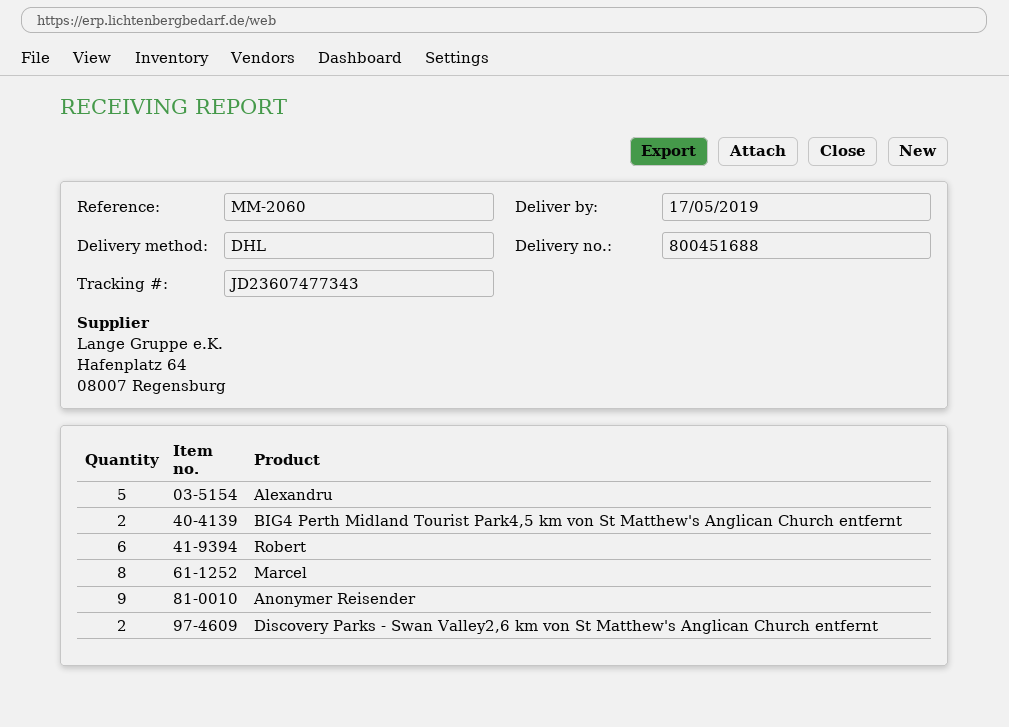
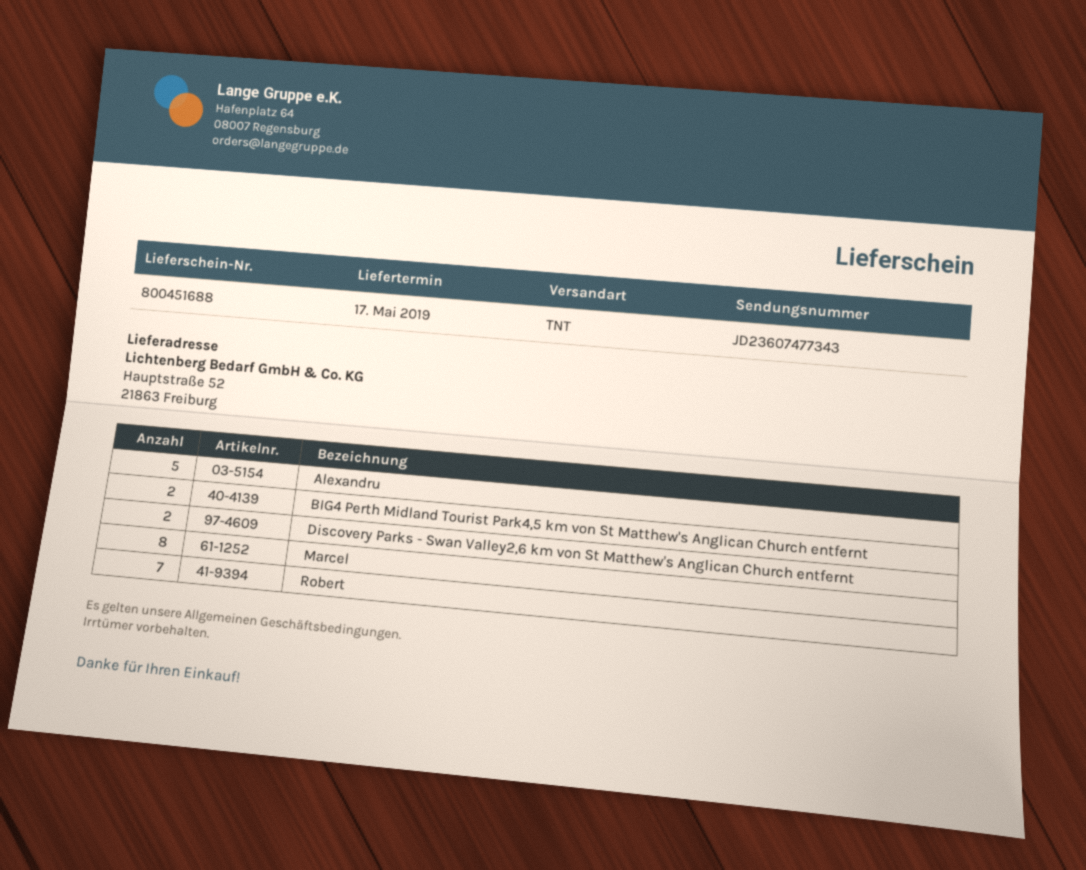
shipping method: DHL -> TNT
Robert: 6 -> 7
Anonymer Reisender: 9 -> none

